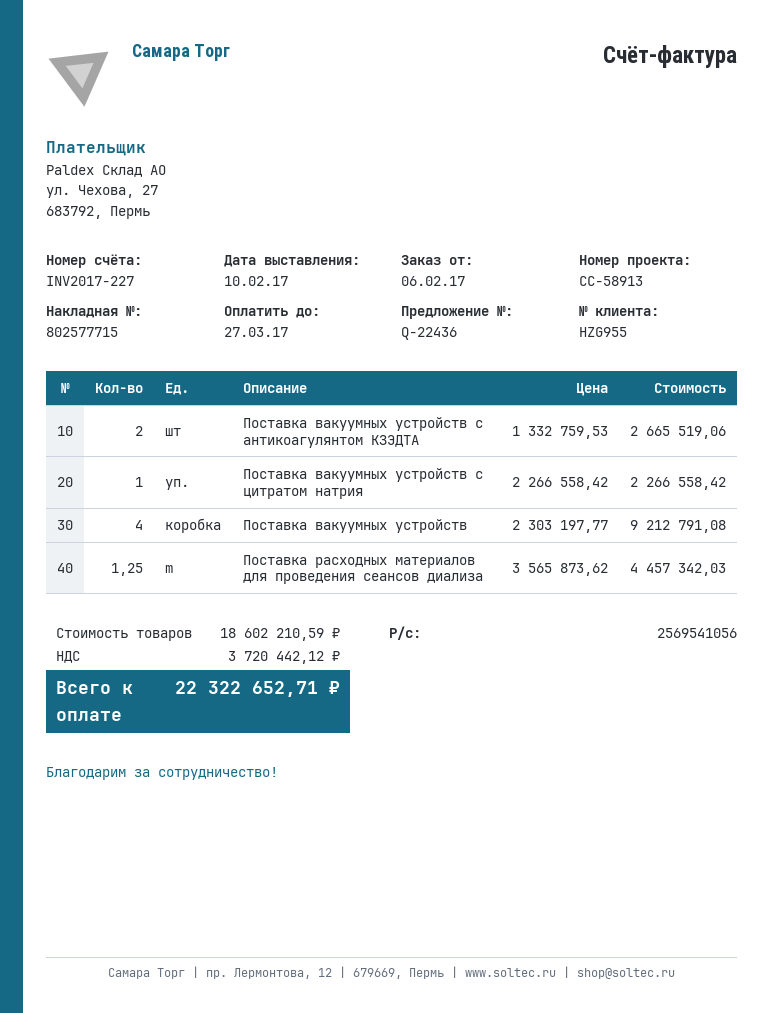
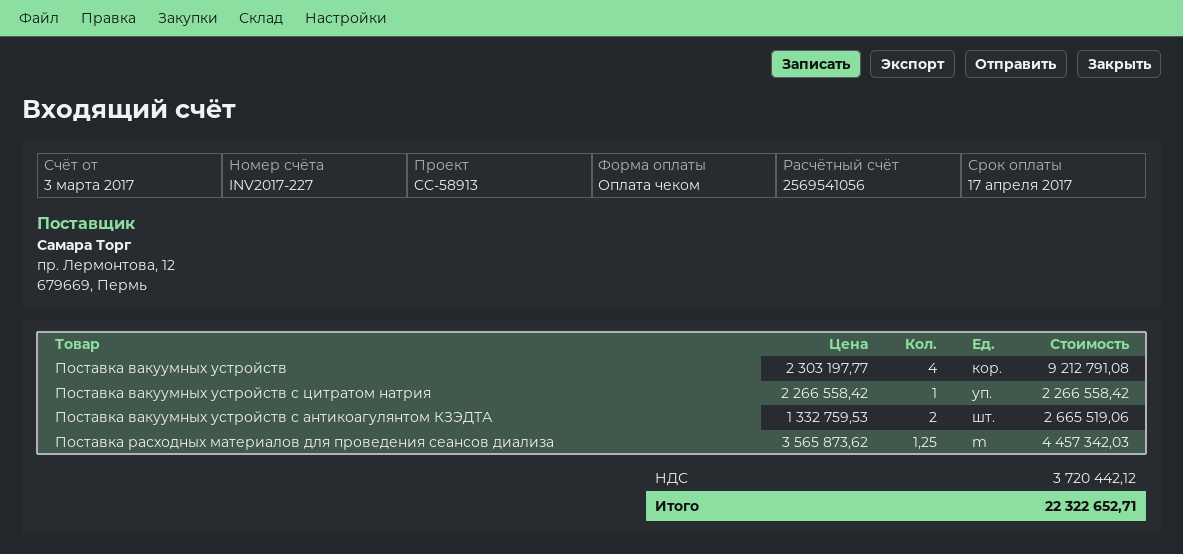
invoice date: 2017-02-10 -> 2017-03-03
due date: 2017-03-27 -> 2017-04-17

